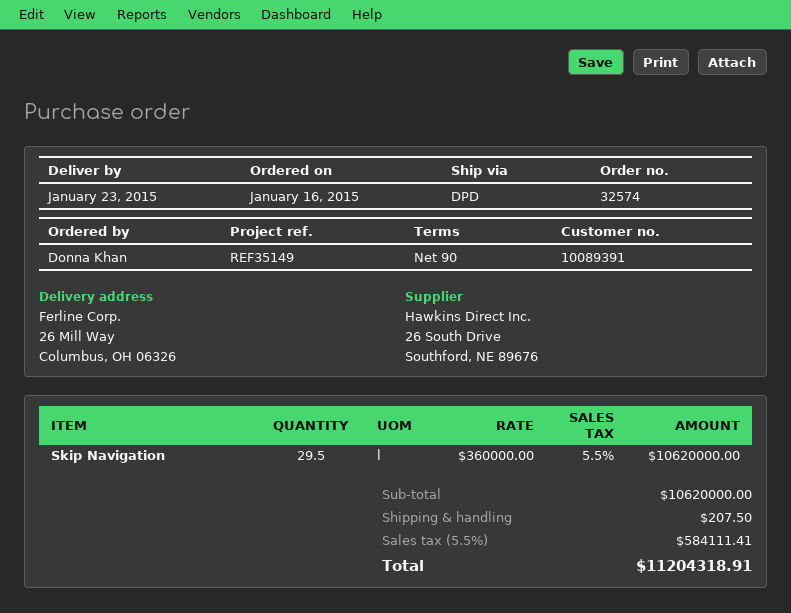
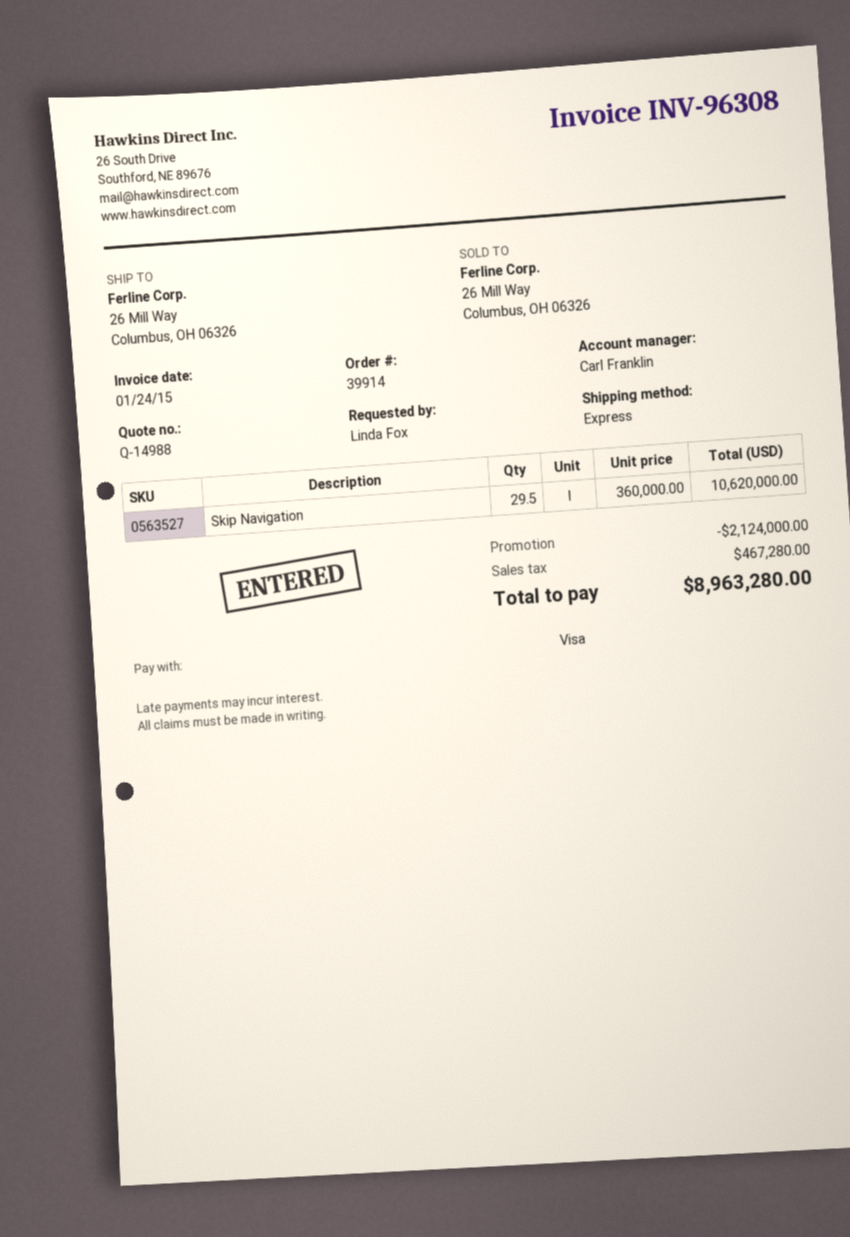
order number: 32574 -> 39914
ordered by: Donna Khan -> Linda Fox
shipping method: DPD -> express
discount: none -> 2124000.00
shipping: 207.50 -> none
tax: 584111.41 -> 467280.00
total: 11204318.91 -> 8963280.00

